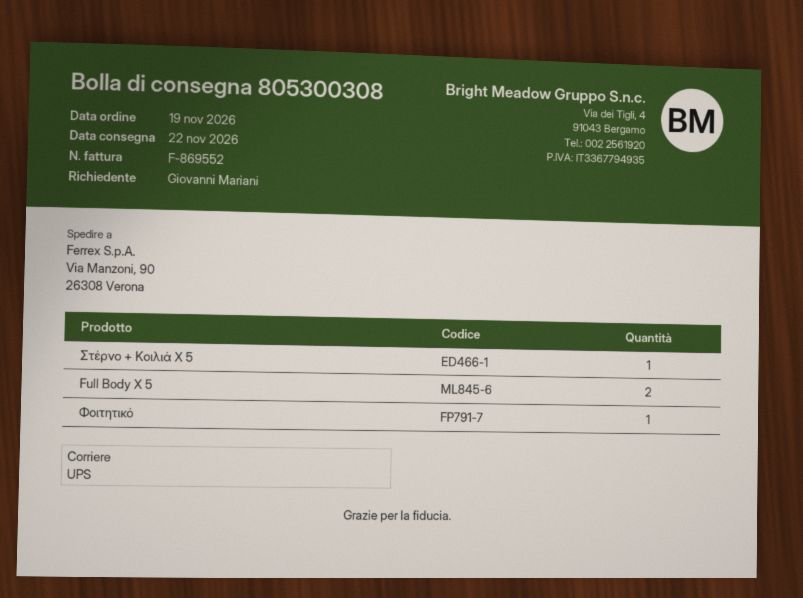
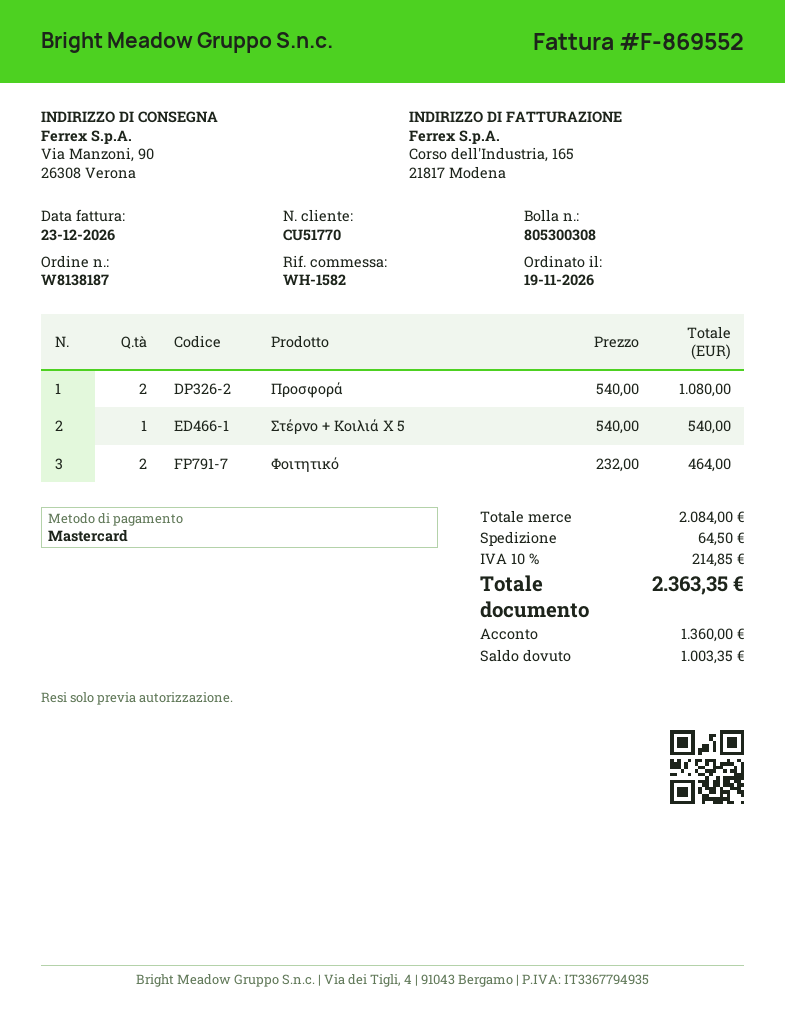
Full Body Χ 5: 2 -> none
Φοιτητικό: 1 -> 2
Προσφορά: none -> 2

